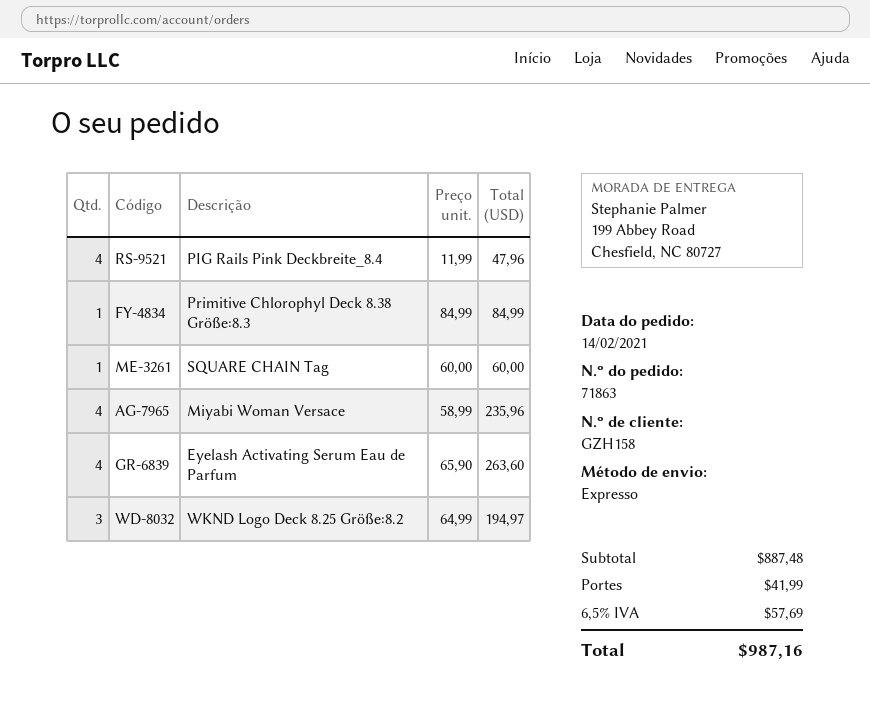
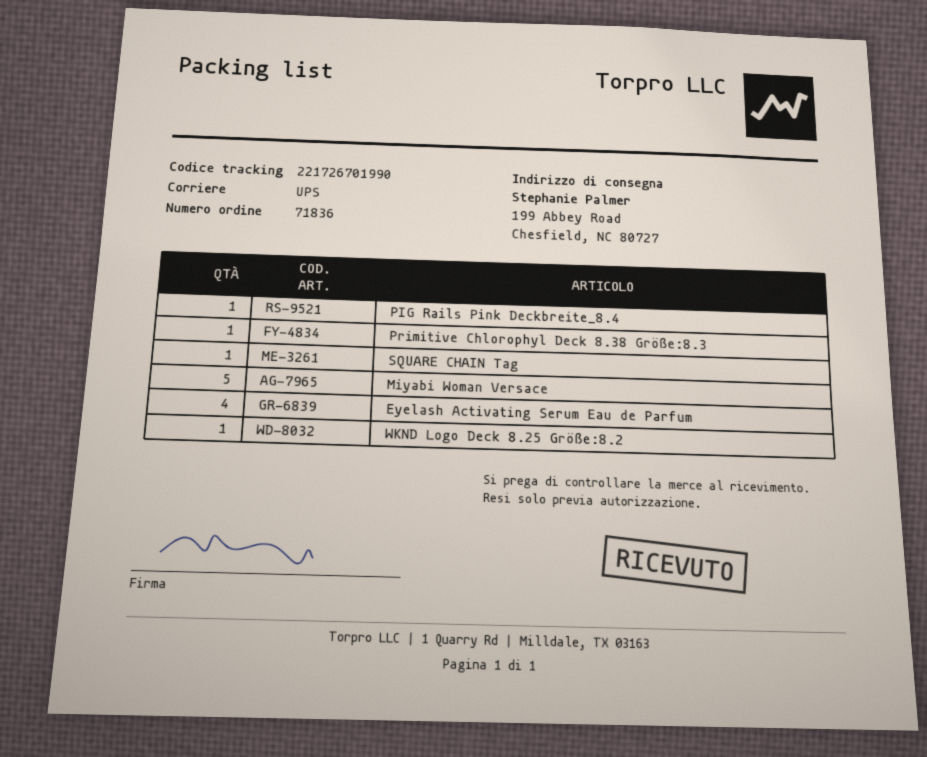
order number: 71863 -> 71836
shipping method: express -> UPS
PIG Rails Pink Deckbreite_8.4: 4 -> 1
Miyabi Woman Versace: 4 -> 5
WKND Logo Deck 8.25 Größe:8.2: 3 -> 1

